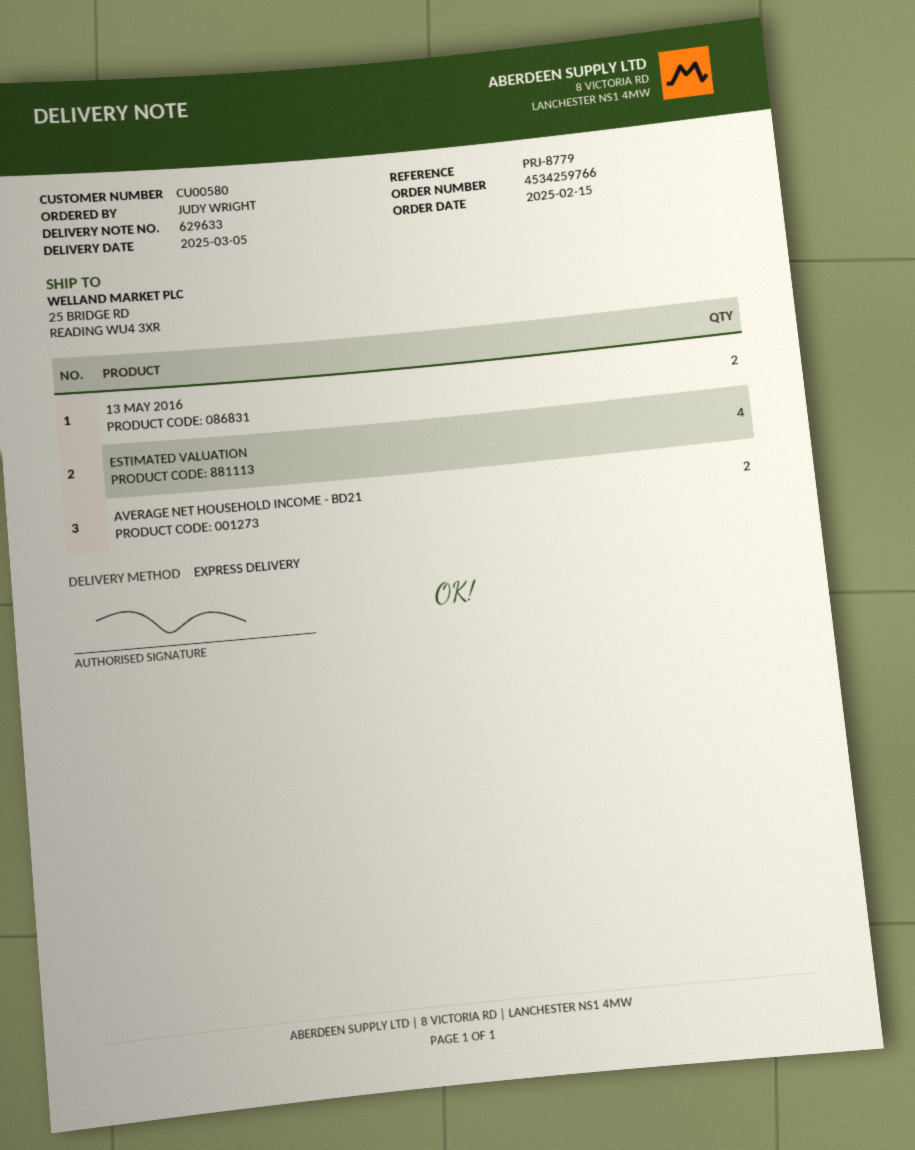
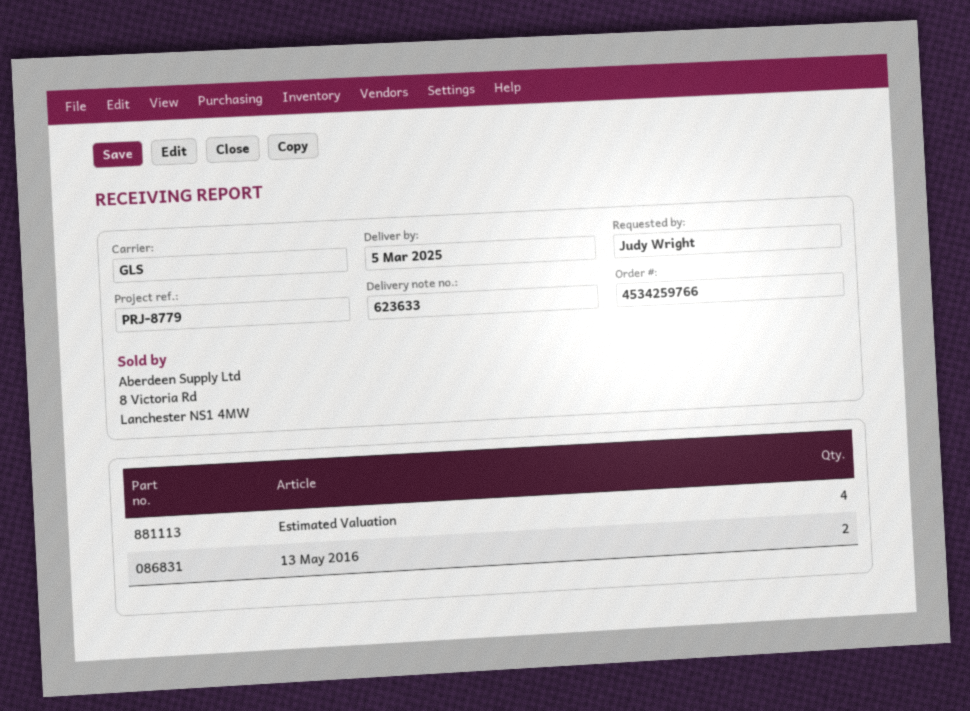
delivery note number: 629633 -> 623633
shipping method: express -> GLS
AVERAGE NET HOUSEHOLD INCOME - BD21: 2 -> none

